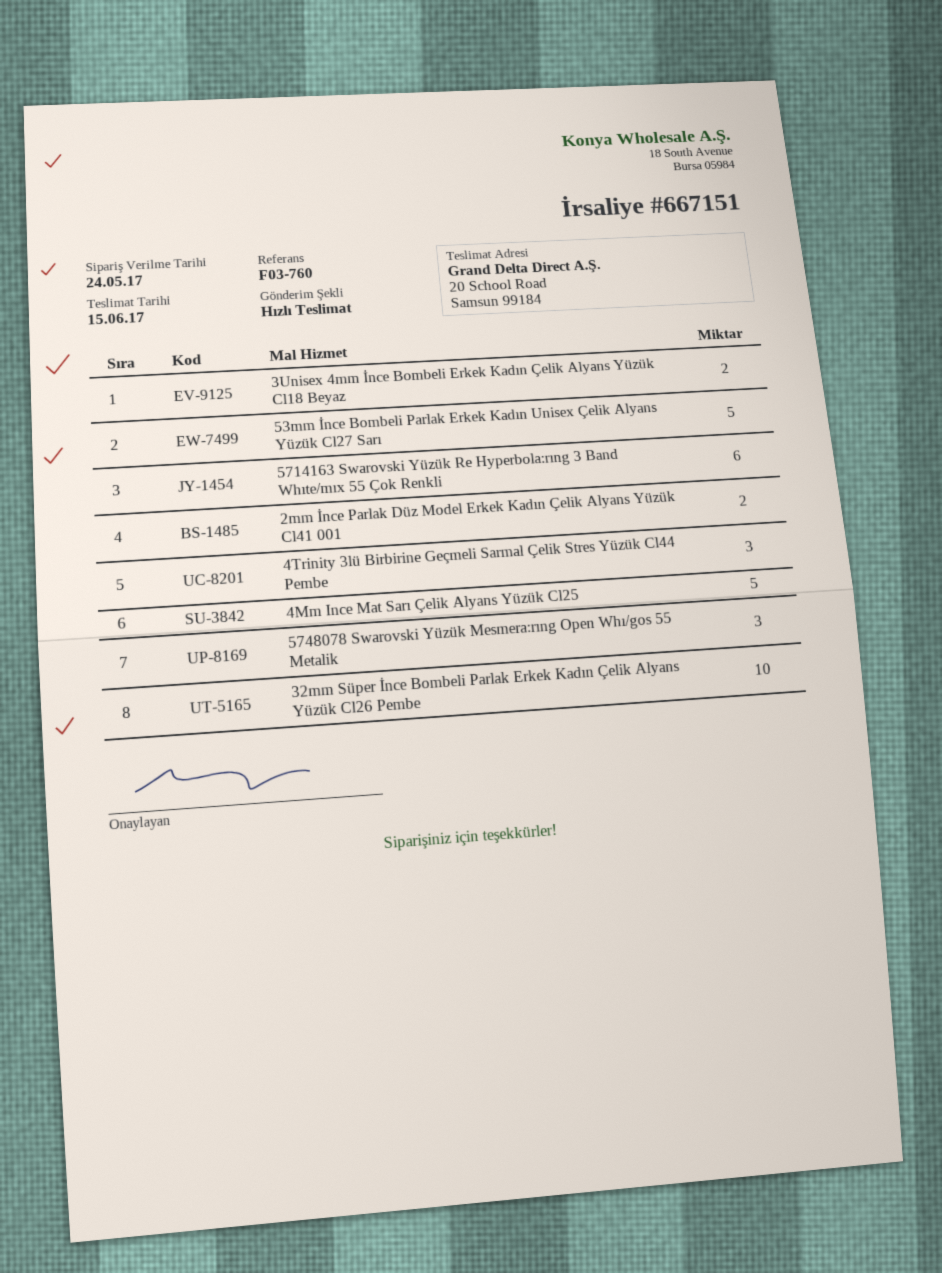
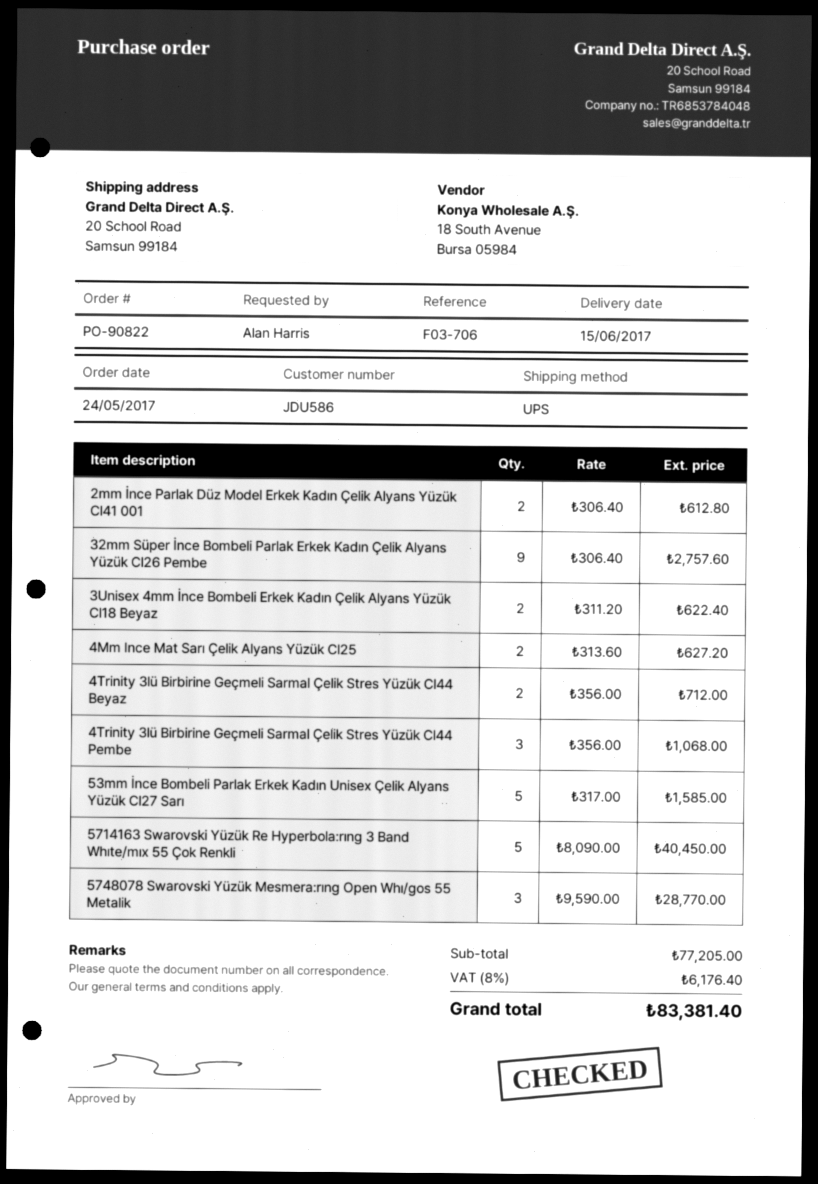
reference: F03-760 -> F03-706
shipping method: express -> UPS
5714163 Swarovski Yüzük Re Hyperbola:rıng 3 Band Whıte/mıx 55 Çok Renkli: 6 -> 5
4Mm Ince Mat Sarı Çelik Alyans Yüzük Cl25: 5 -> 2
32mm Süper İnce Bombeli Parlak Erkek Kadın Çelik Alyans Yüzük Cl26 Pembe: 10 -> 9
4Trinity 3lü Birbirine Geçmeli Sarmal Çelik Stres Yüzük Cl44 Beyaz: none -> 2

